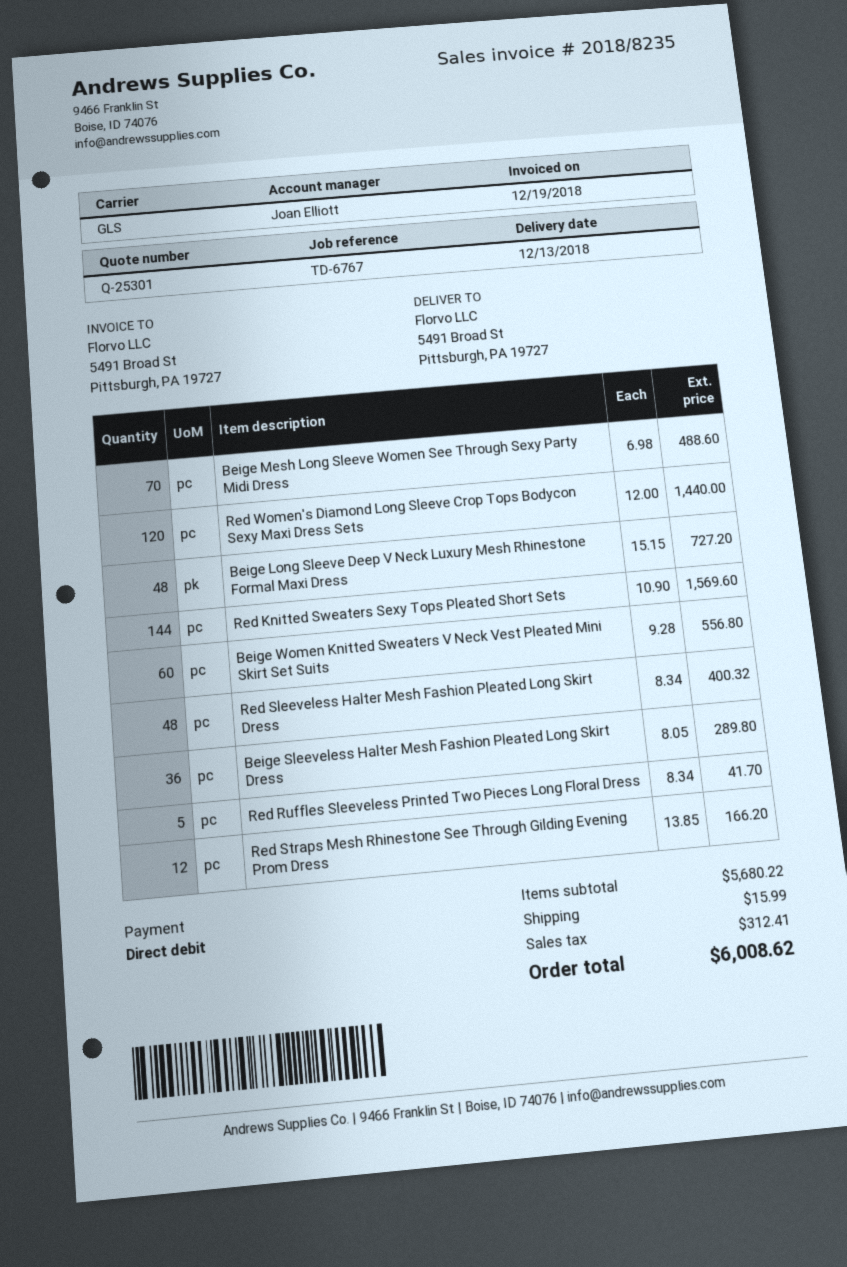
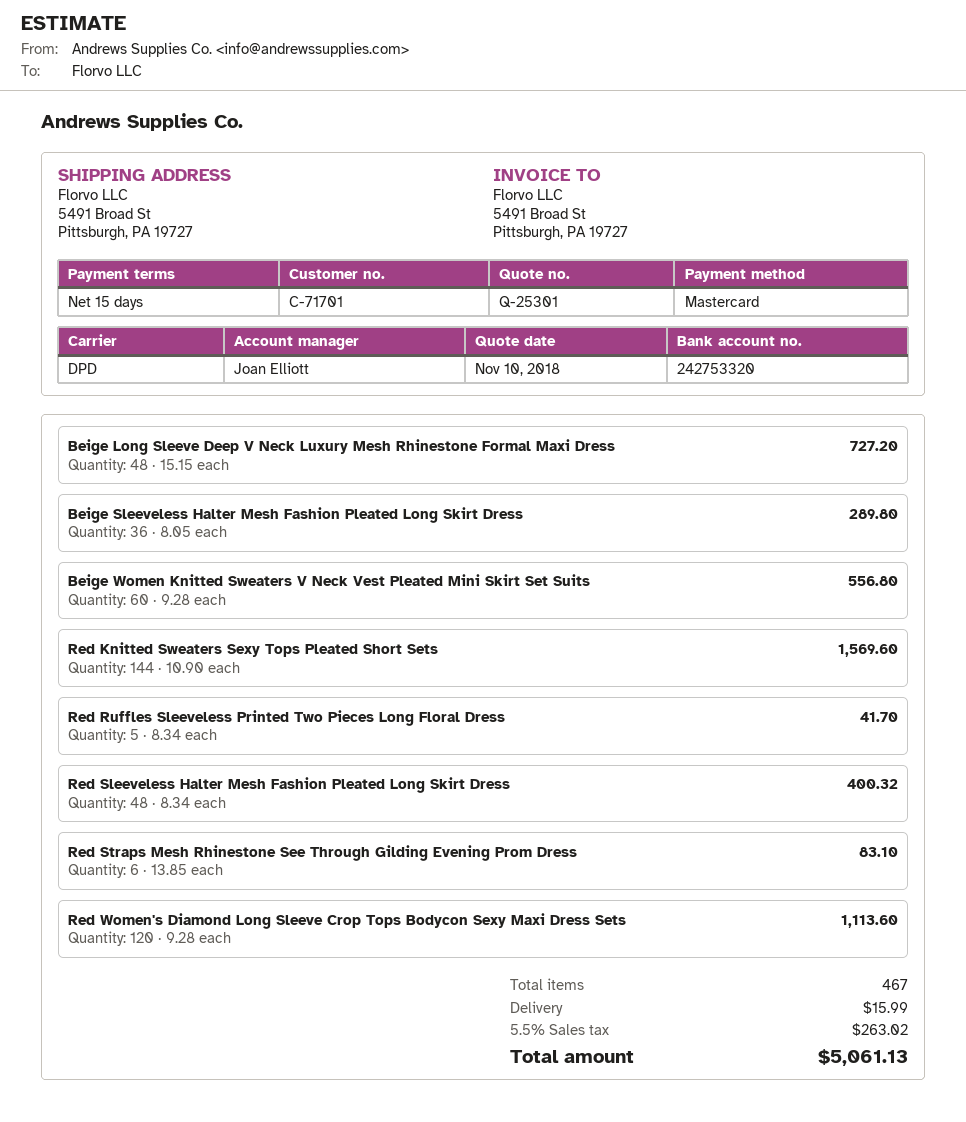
payment method: direct debit -> Mastercard
shipping method: GLS -> DPD
Beige Mesh Long Sleeve Women See Through Sexy Party Midi Dress: 70 x 6.98 = 488.60 -> none
Red Women's Diamond Long Sleeve Crop Tops Bodycon Sexy Maxi Dress Sets: 120 x 12.00 = 1440.00 -> 120 x 9.28 = 1113.60
Red Straps Mesh Rhinestone See Through Gilding Evening Prom Dress: 12 x 13.85 = 166.20 -> 6 x 13.85 = 83.10
tax: 312.41 -> 263.02
total: 6008.62 -> 5061.13

